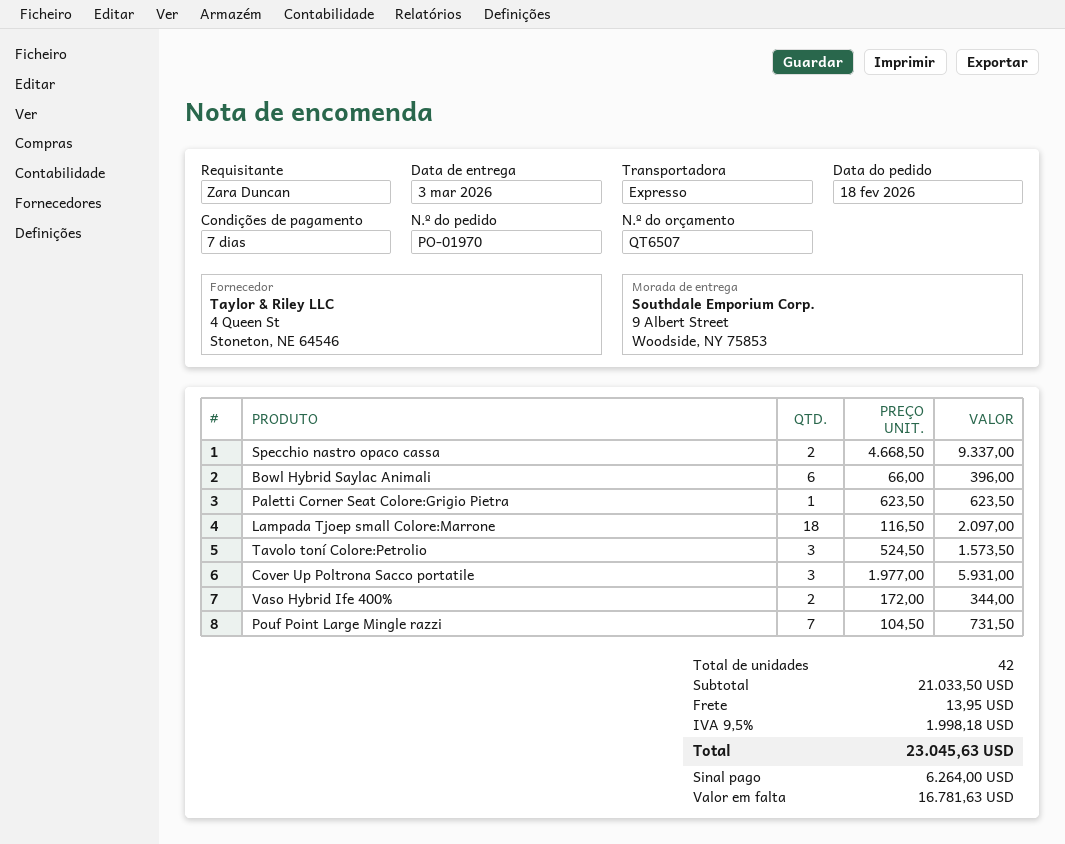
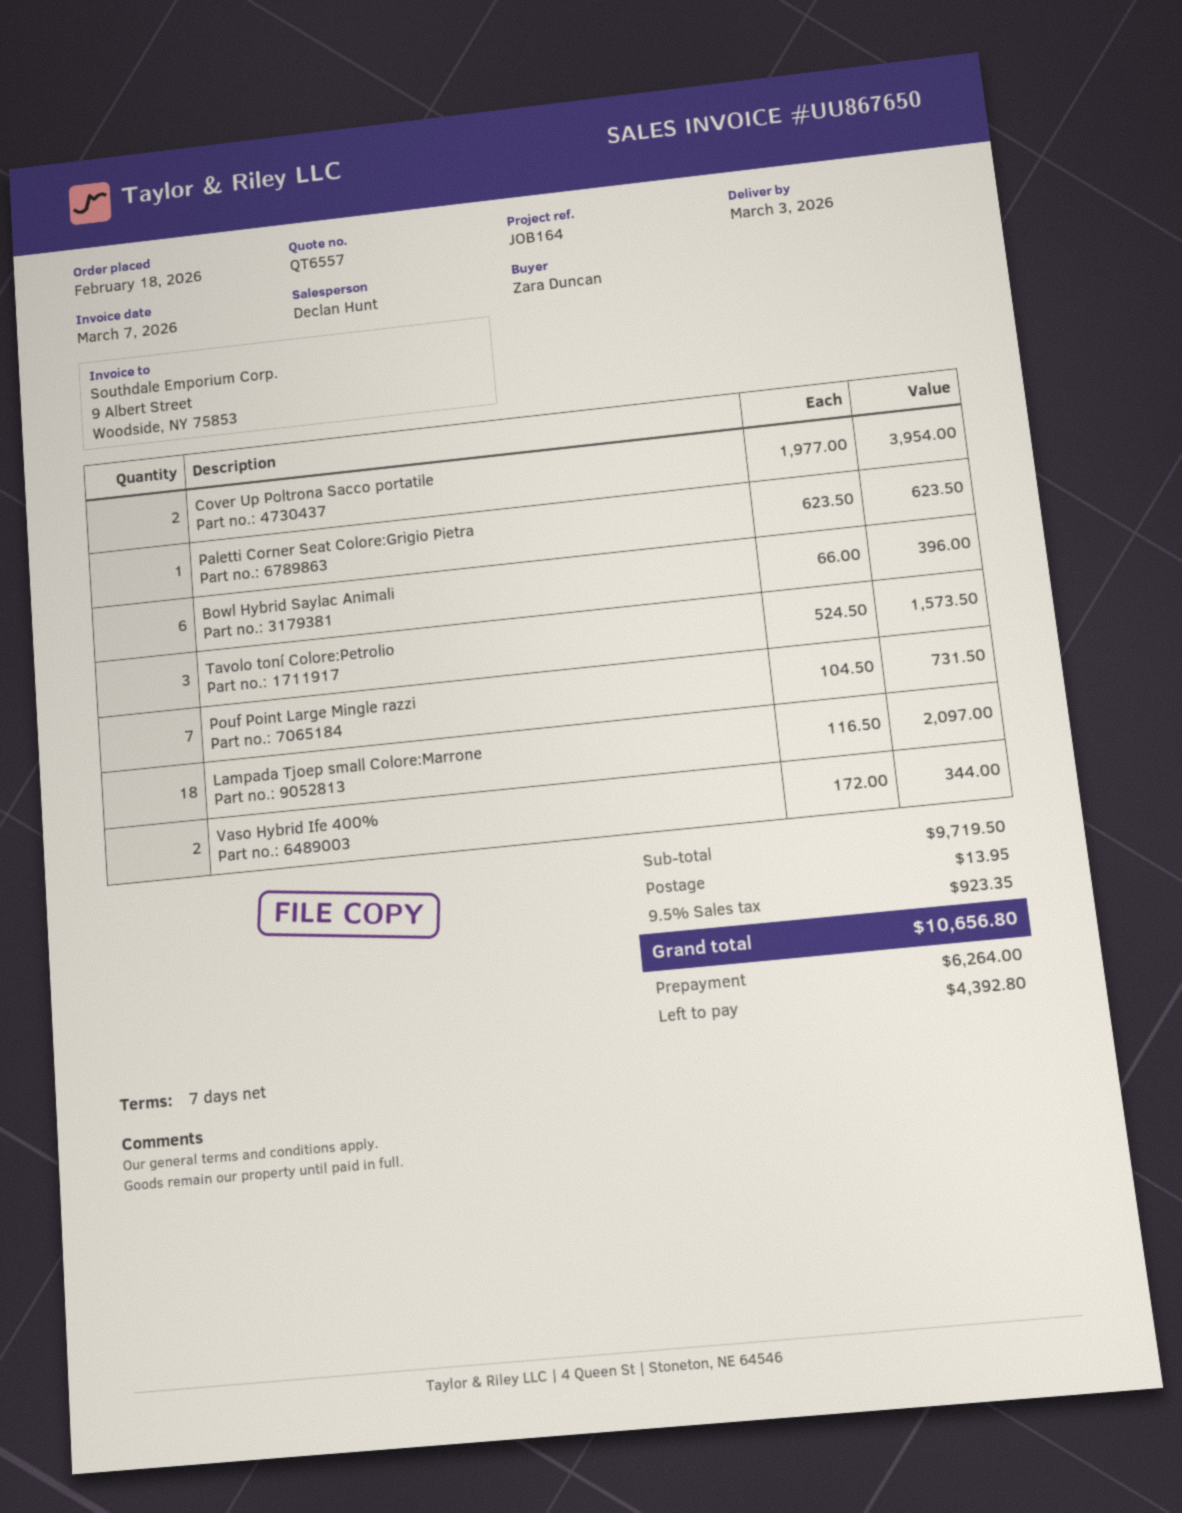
quote number: QT6507 -> QT6557
Specchio nastro opaco cassa: 2 x 4668.50 = 9337.00 -> none
Cover Up Poltrona Sacco portatile: 3 x 1977.00 = 5931.00 -> 2 x 1977.00 = 3954.00
subtotal: 21033.50 -> 9719.50
tax: 9.5% = 1998.18 -> 9.5% = 923.35
total: 23045.63 -> 10656.80
balance: 16781.63 -> 4392.80

